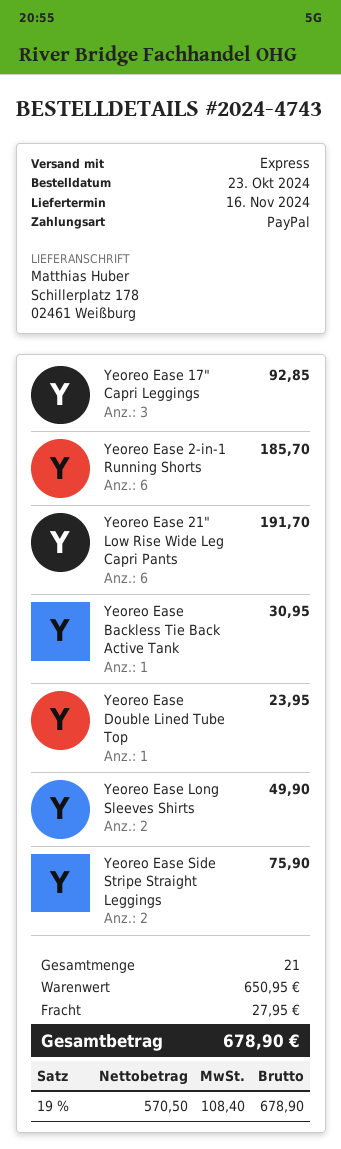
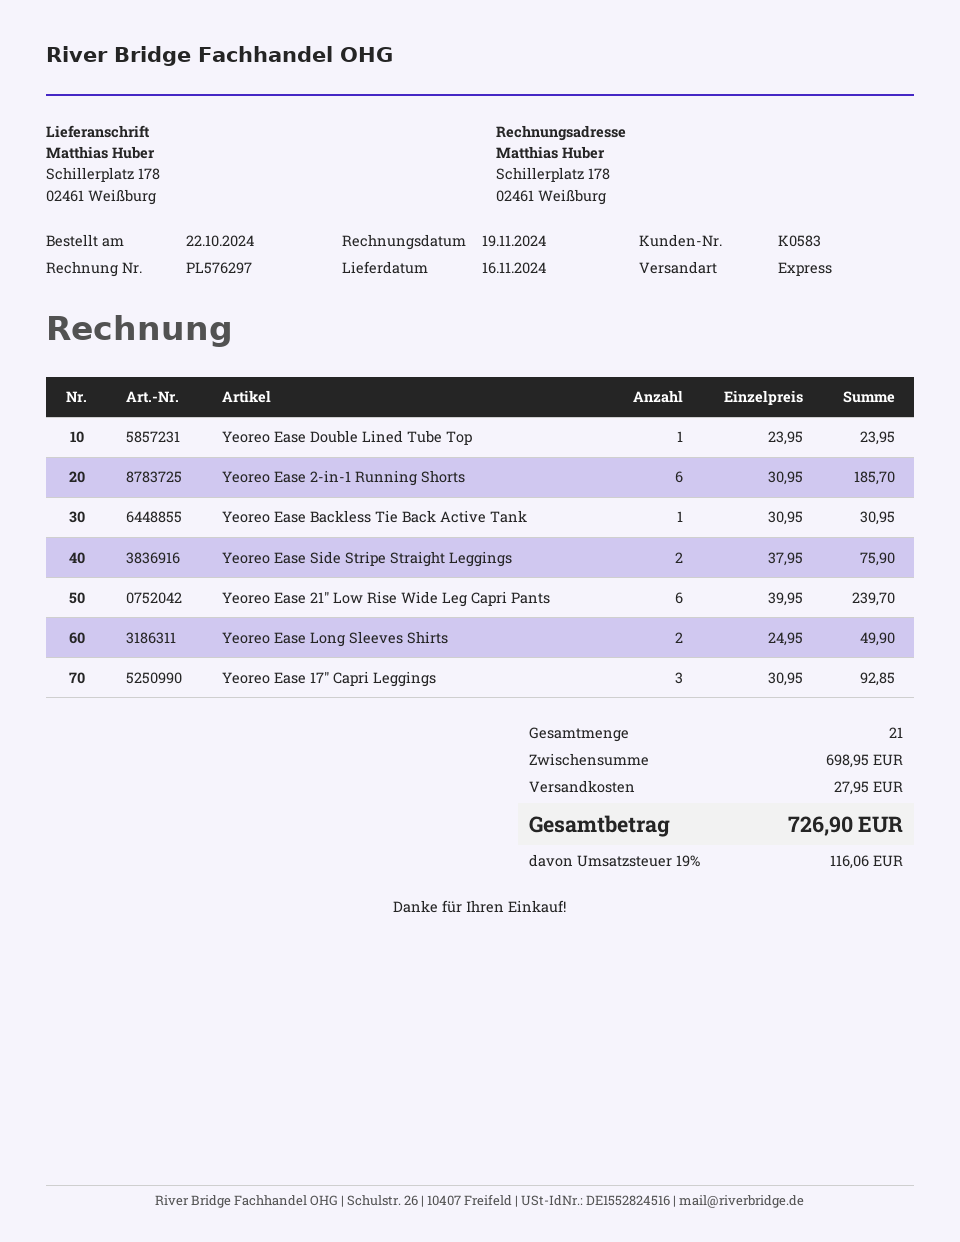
order date: 2024-10-23 -> 2024-10-22
Yeoreo Ease 21" Low Rise Wide Leg Capri Pants: 6 for 191.70 -> 6 for 239.70
subtotal: 650.95 -> 698.95
tax: 19% = 108.40 -> 19% = 116.06
total: 678.90 -> 726.90

